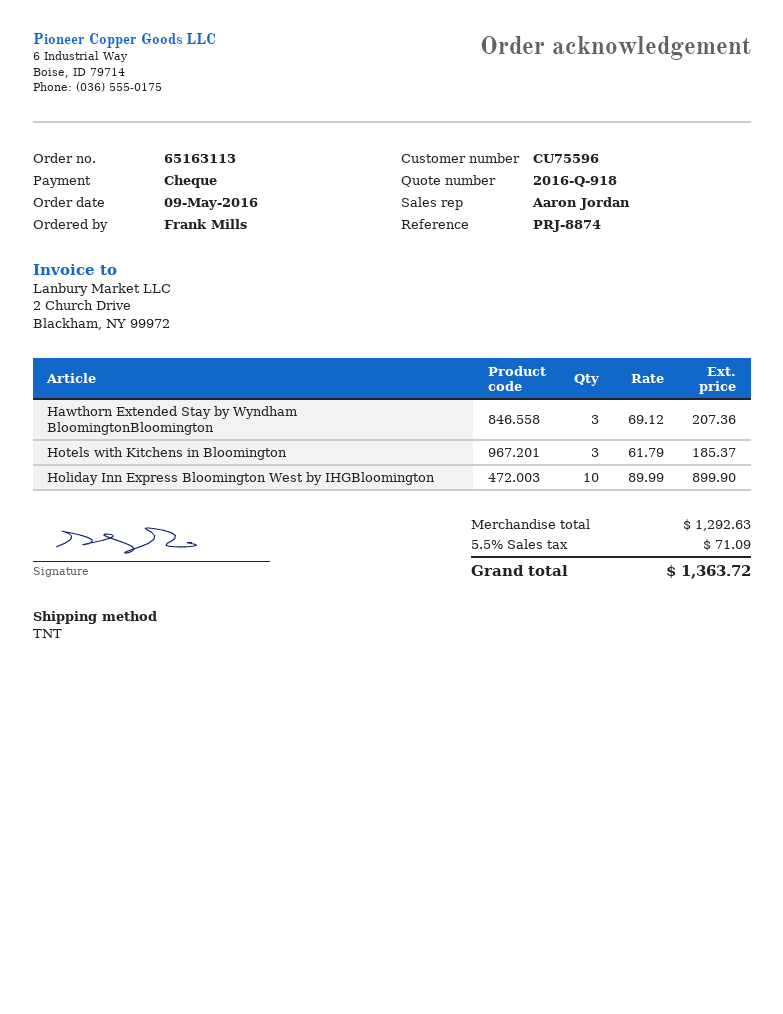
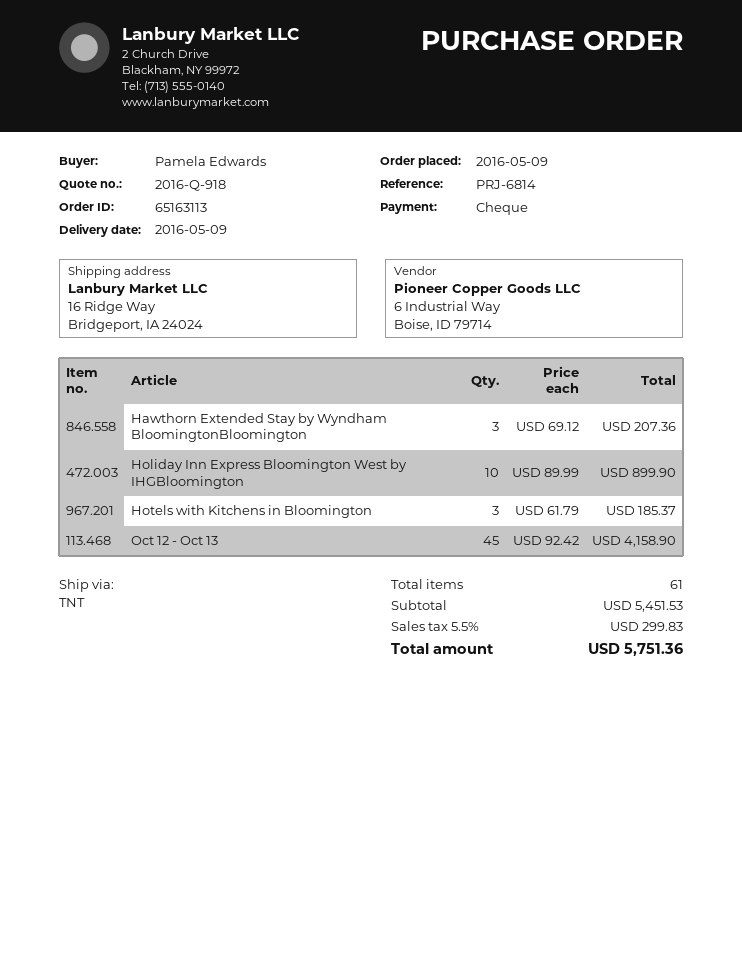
reference: PRJ-8874 -> PRJ-6814
ordered by: Frank Mills -> Pamela Edwards
Oct 12 - Oct 13: none -> 45 x 92.42 = 4158.90
subtotal: 1292.63 -> 5451.53
tax: 5.5% = 71.09 -> 5.5% = 299.83
total: 1363.72 -> 5751.36

